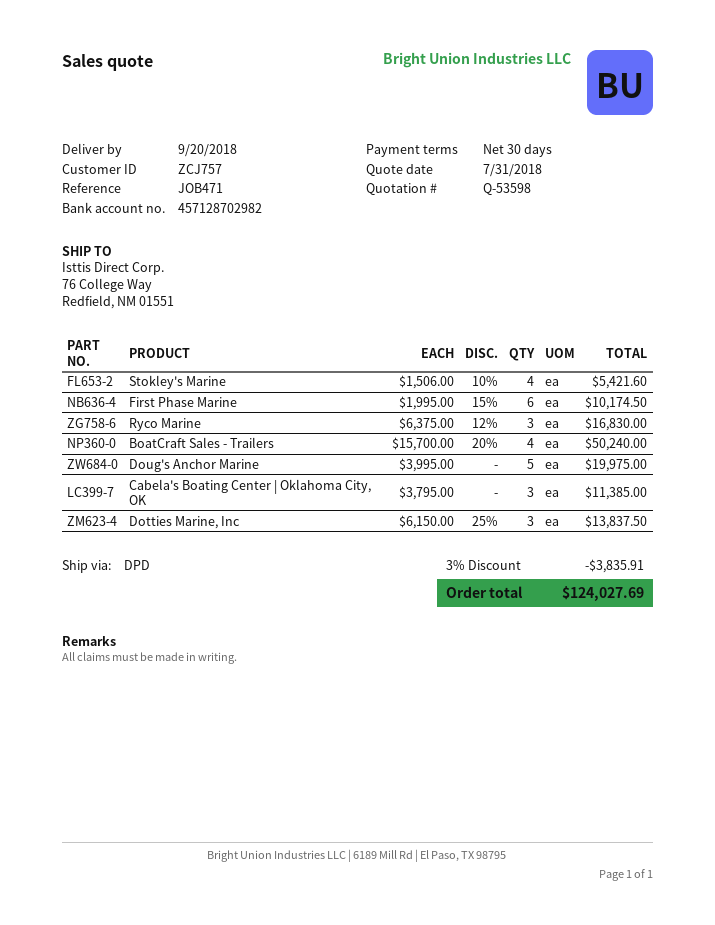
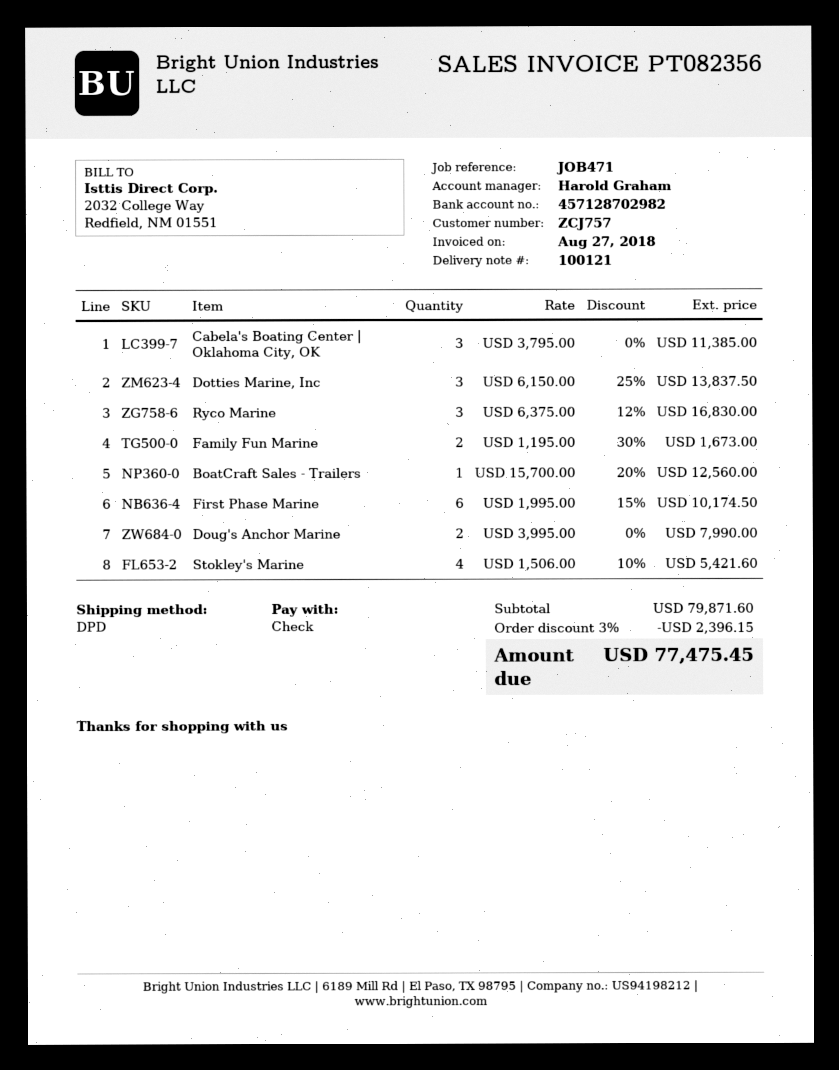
BoatCraft Sales - Trailers: 4 x 15700.00 - 20% = 50240.00 -> 1 x 15700.00 - 20% = 12560.00
Doug's Anchor Marine: 5 x 3995.00 = 19975.00 -> 2 x 3995.00 = 7990.00
Family Fun Marine: none -> 2 x 1195.00 - 30% = 1673.00
discount: 3% = 3835.91 -> 3% = 2396.15
total: 124027.69 -> 77475.45

